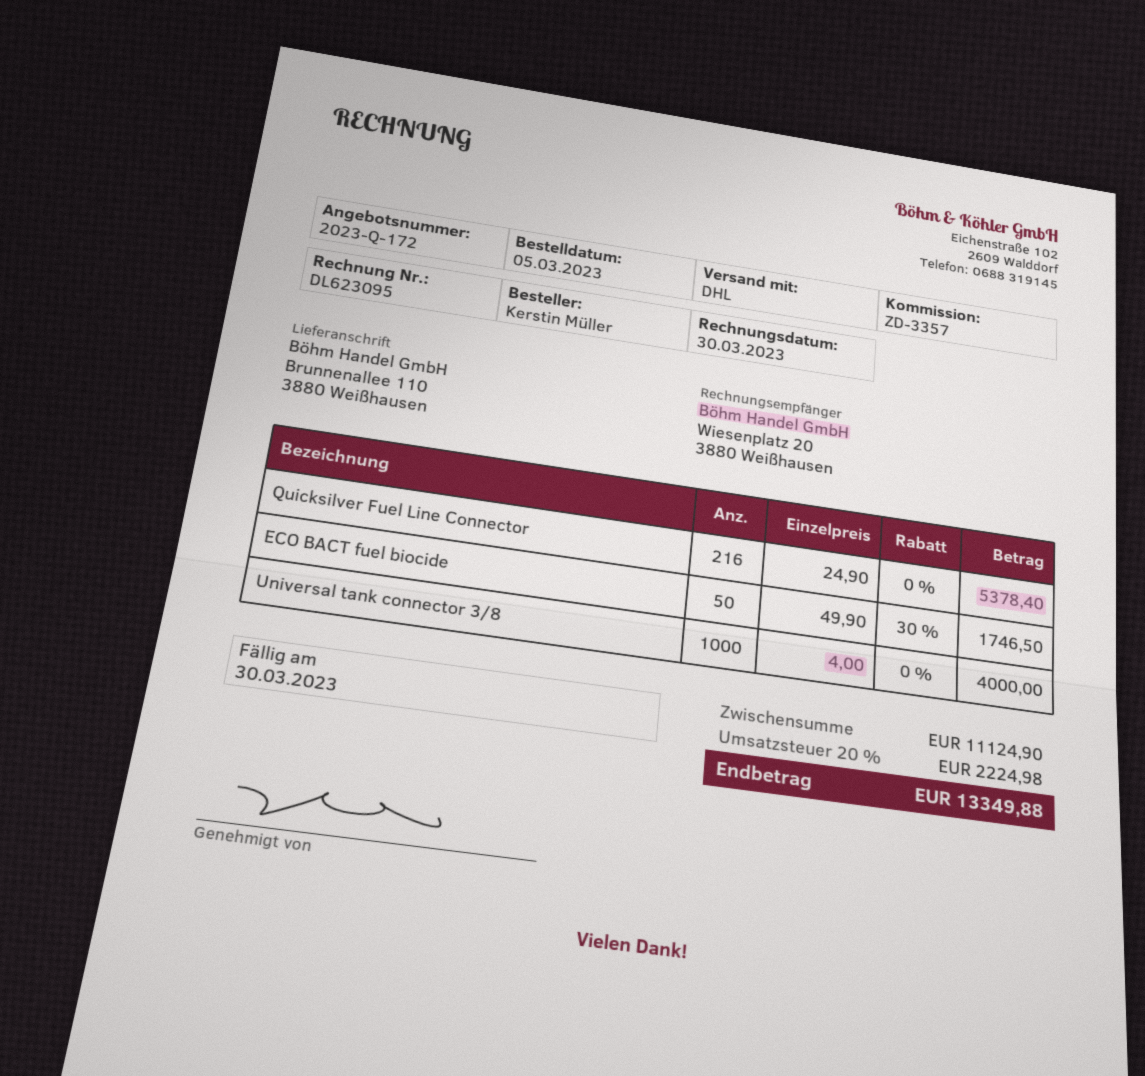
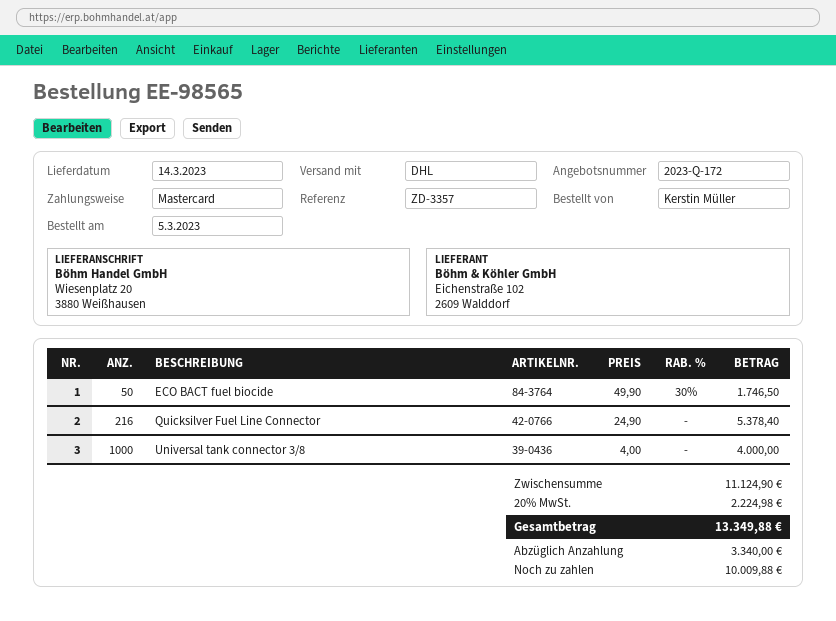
ship to: Brunnenallee 110, 3880 Weißhausen -> Wiesenplatz 20, 3880 Weißhausen

